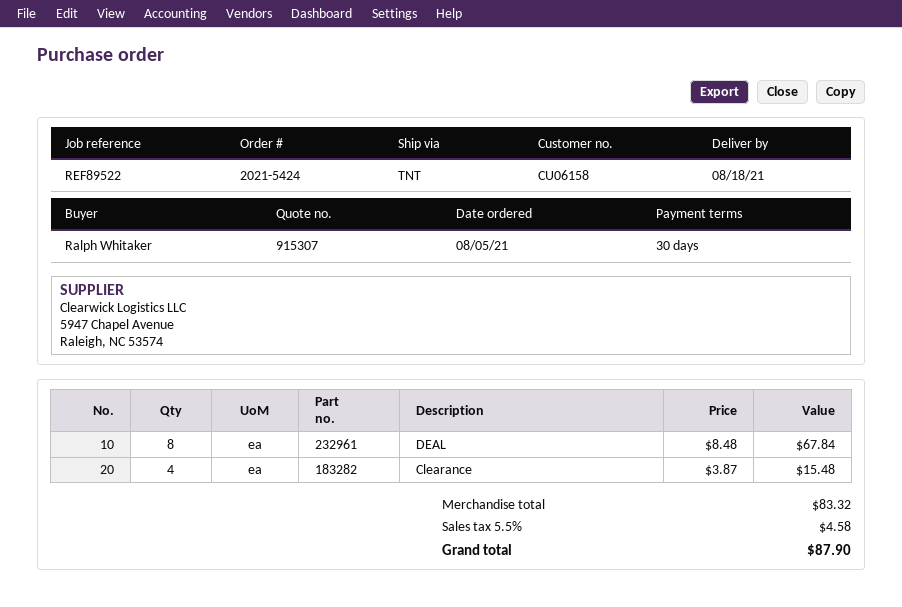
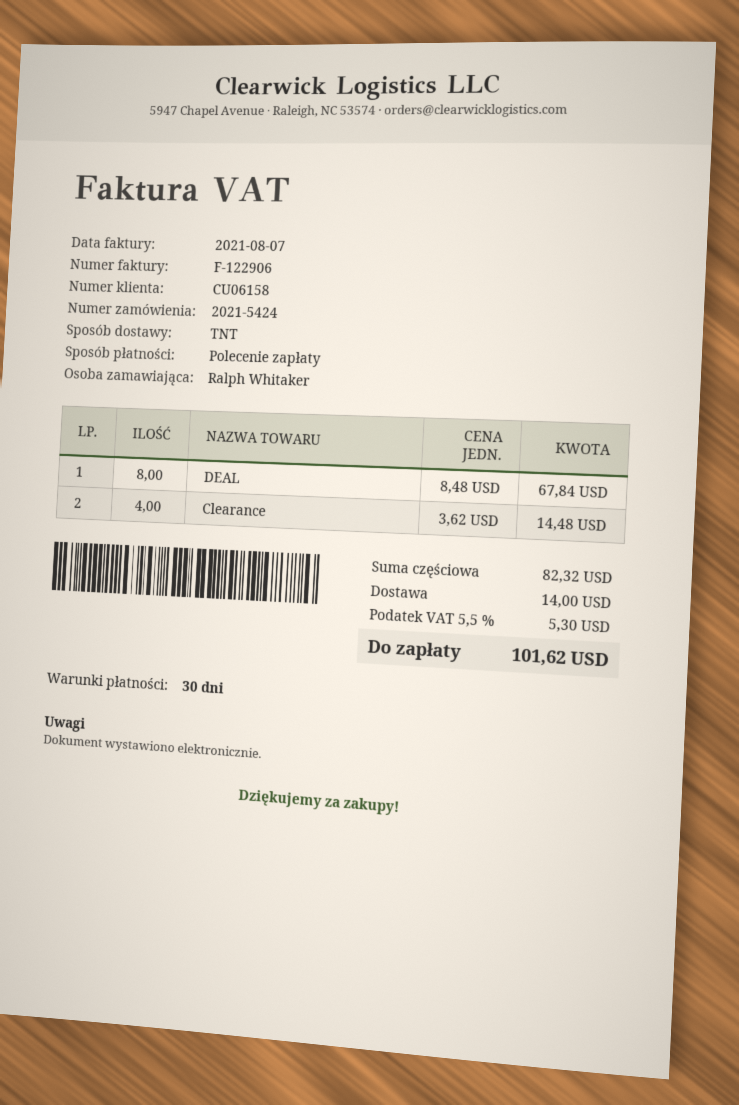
Clearance: 4 x 3.87 = 15.48 -> 4 x 3.62 = 14.48
subtotal: 83.32 -> 82.32
shipping: none -> 14.00
tax: 5.5% = 4.58 -> 5.5% = 5.30
total: 87.90 -> 101.62

